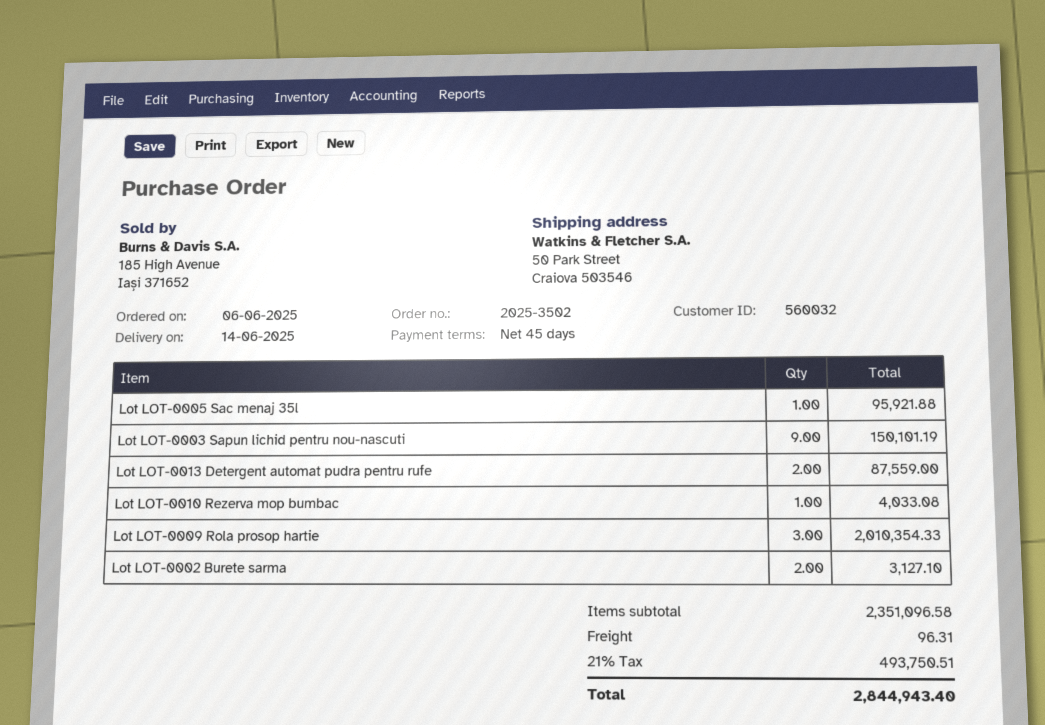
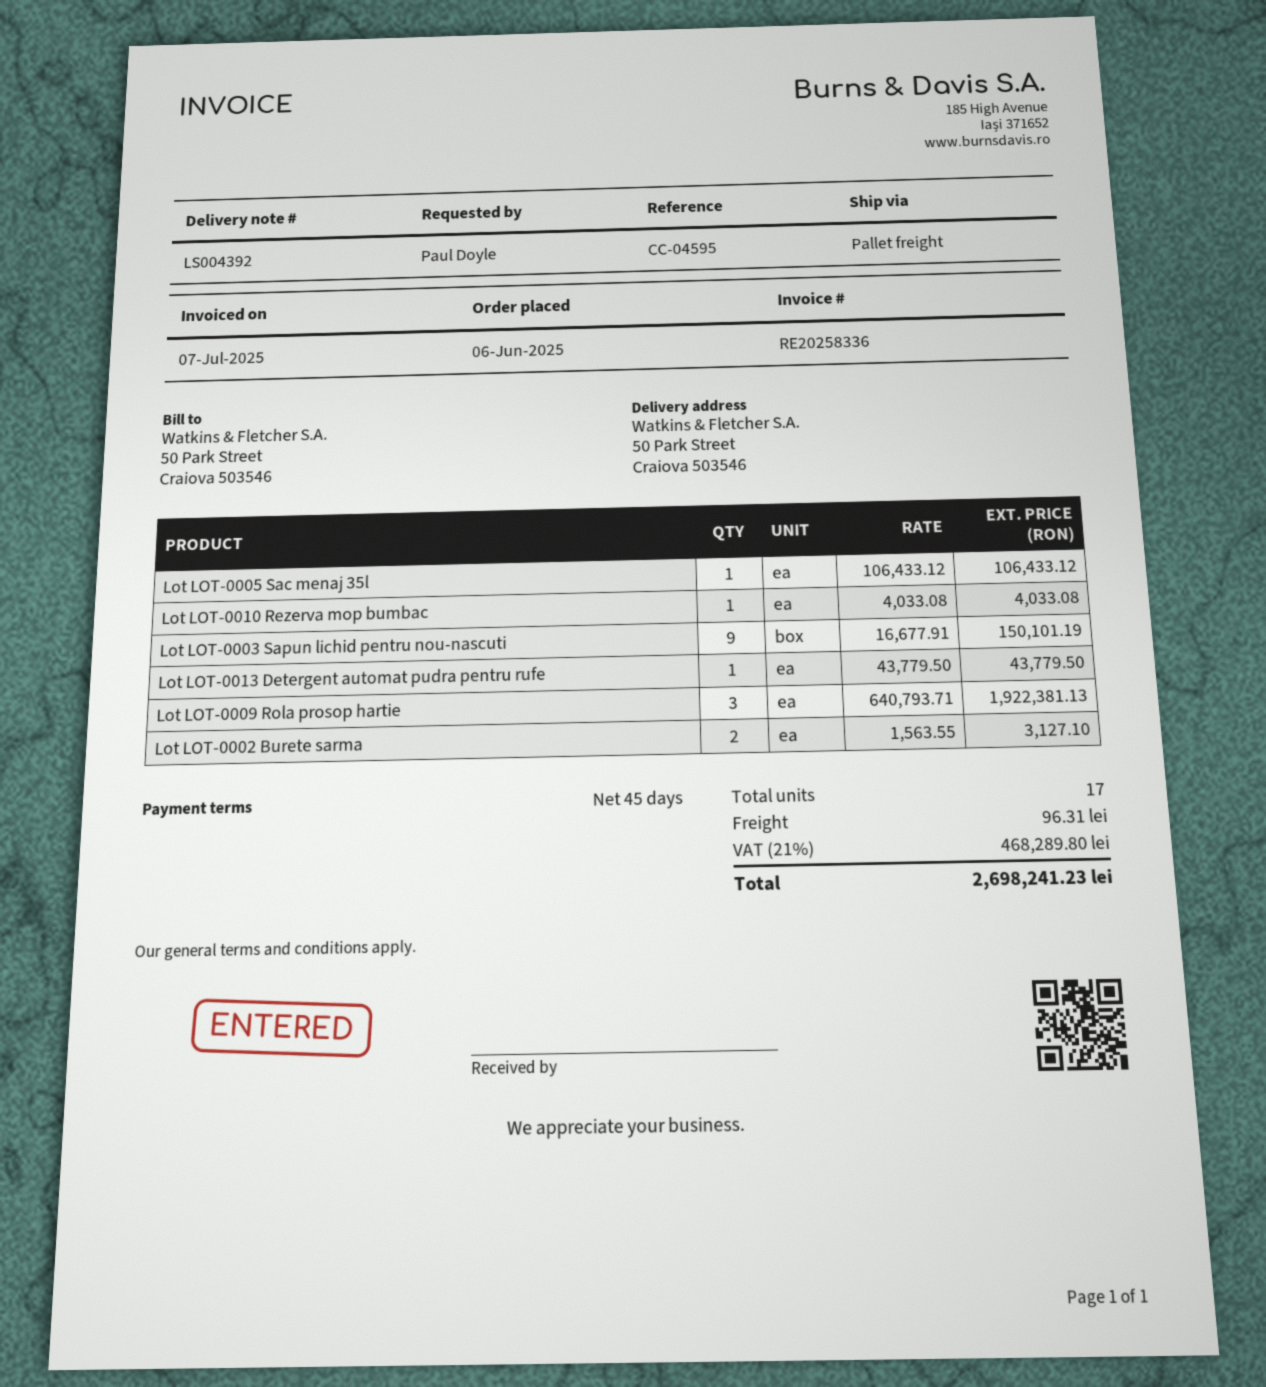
Lot LOT-0005 Sac menaj 35l: 1 for 95921.88 -> 1 for 106433.12
Lot LOT-0013 Detergent automat pudra pentru rufe: 2 for 87559.00 -> 1 for 43779.50
Lot LOT-0009 Rola prosop hartie: 3 for 2010354.33 -> 3 for 1922381.13
tax: 21% = 493750.51 -> 21% = 468289.80
total: 2844943.40 -> 2698241.23

